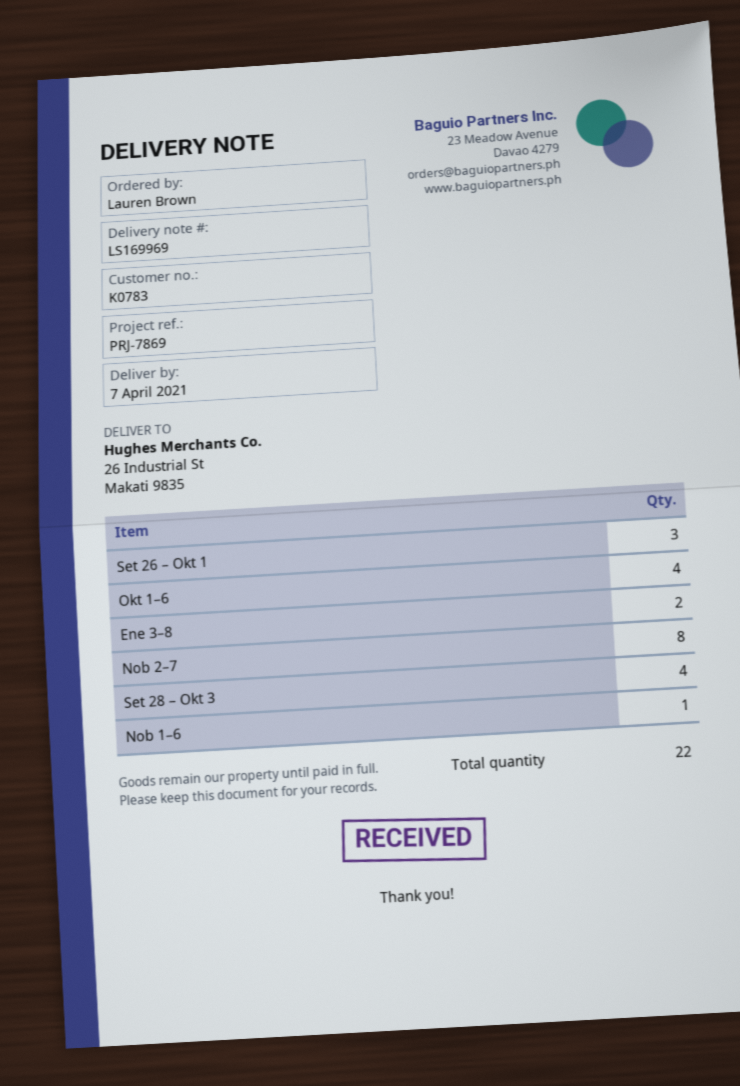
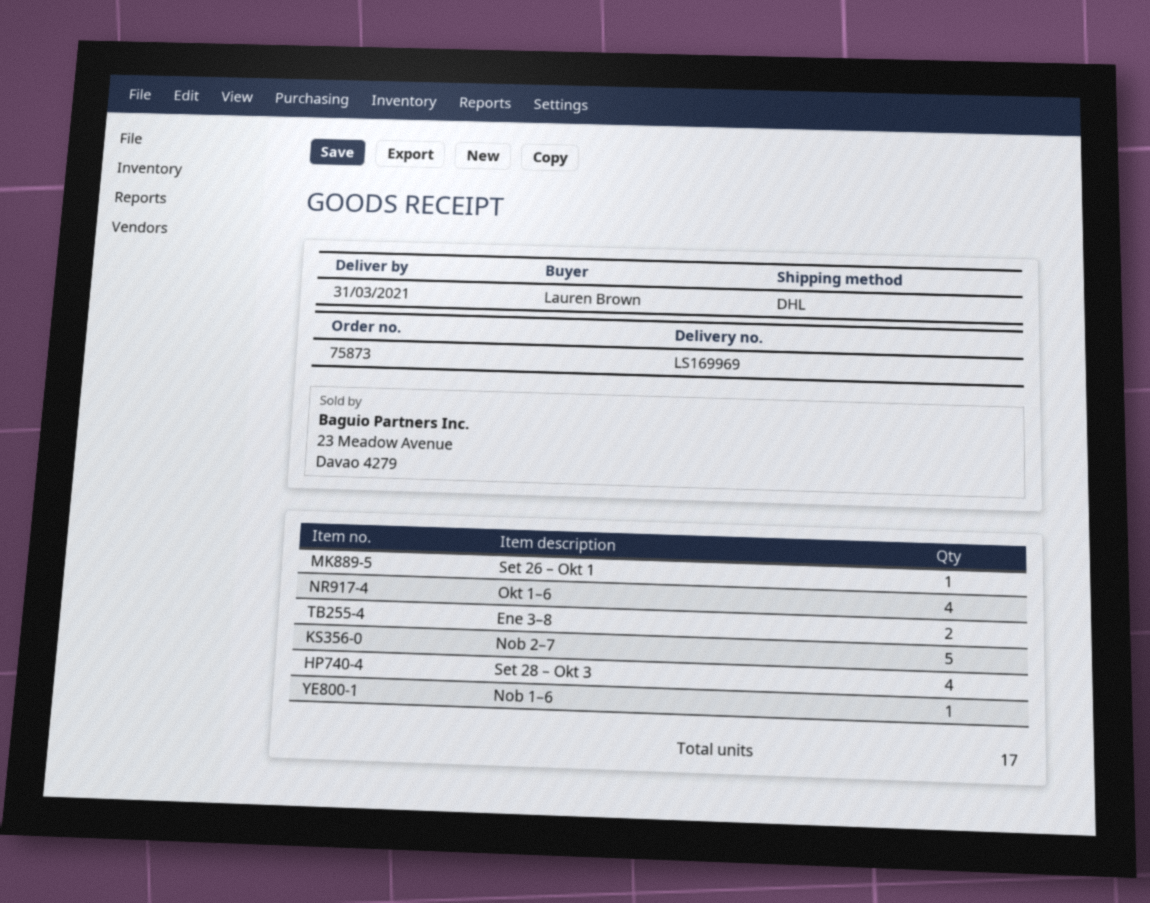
delivery date: 2021-04-07 -> 2021-03-31
Set 26 – Okt 1: 3 -> 1
Nob 2–7: 8 -> 5
total quantity: 22 -> 17

